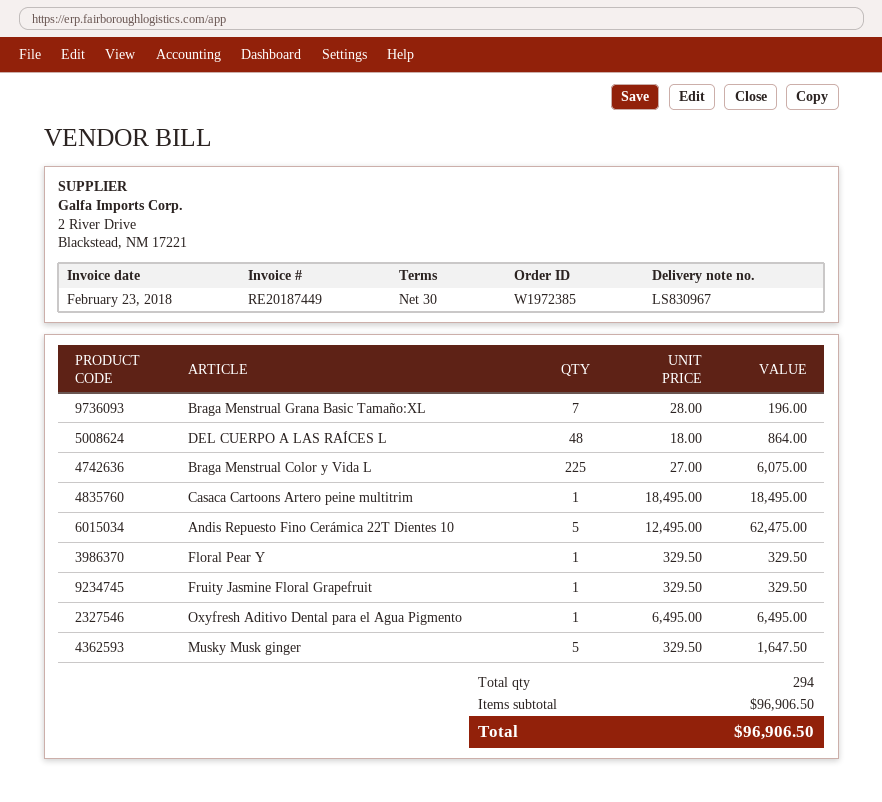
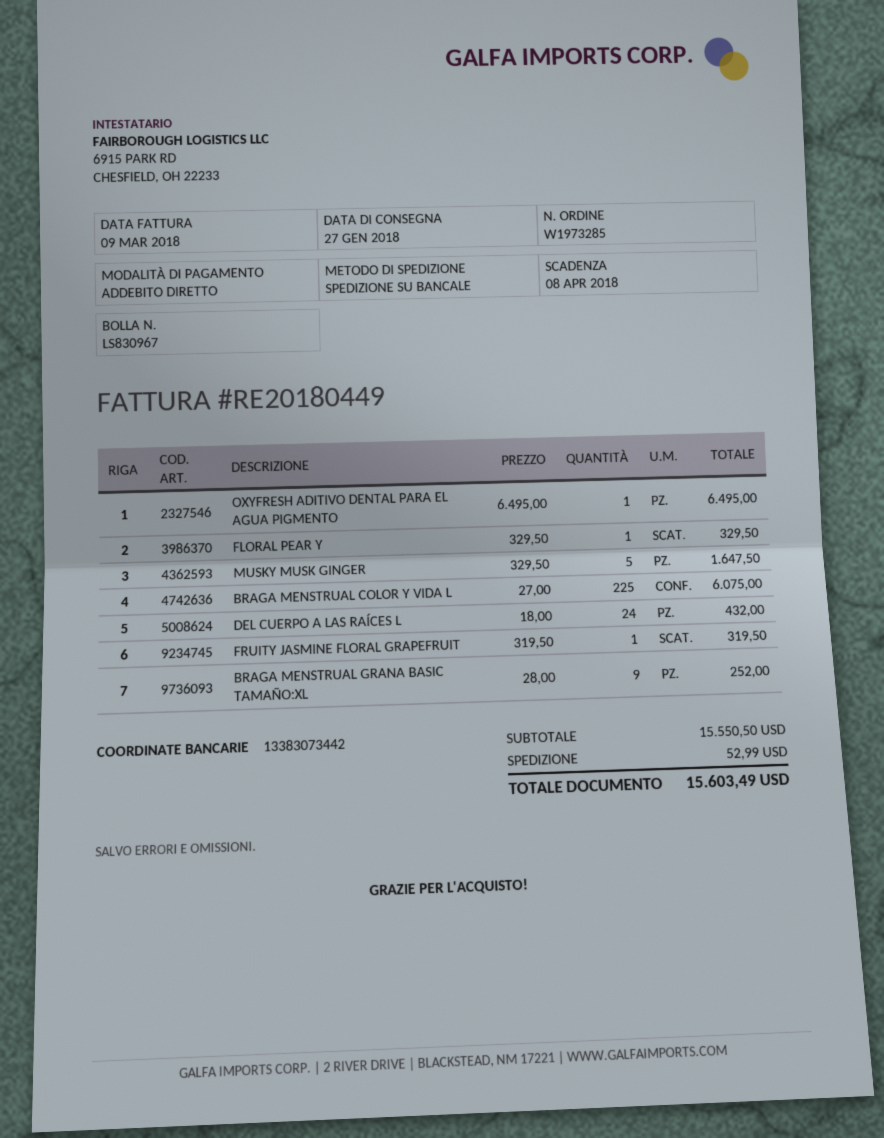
order number: W1972385 -> W1973285
invoice number: RE20187449 -> RE20180449
invoice date: 2018-02-23 -> 2018-03-09
Braga Menstrual Grana Basic Tamaño:XL: 7 x 28.00 = 196.00 -> 9 x 28.00 = 252.00
DEL CUERPO A LAS RAÍCES L: 48 x 18.00 = 864.00 -> 24 x 18.00 = 432.00
Casaca Cartoons Artero peine multitrim: 1 x 18495.00 = 18495.00 -> none
Andis Repuesto Fino Cerámica 22T Dientes 10: 5 x 12495.00 = 62475.00 -> none
Fruity Jasmine Floral Grapefruit: 1 x 329.50 = 329.50 -> 1 x 319.50 = 319.50
subtotal: 96906.50 -> 15550.50
shipping: none -> 52.99
total: 96906.50 -> 15603.49

